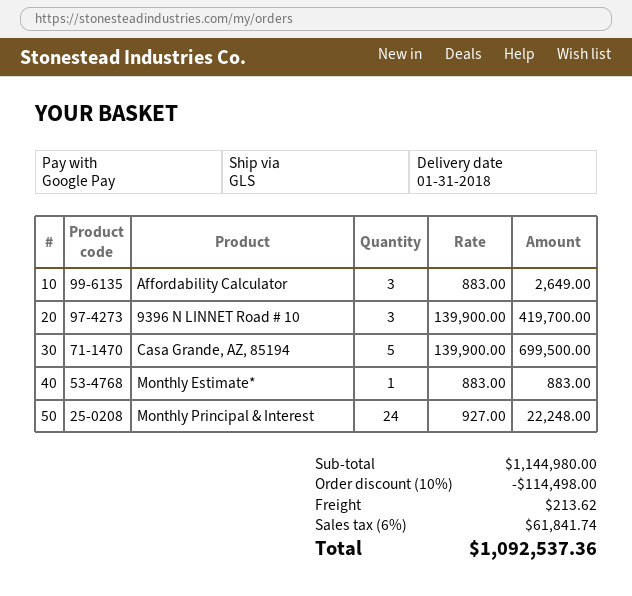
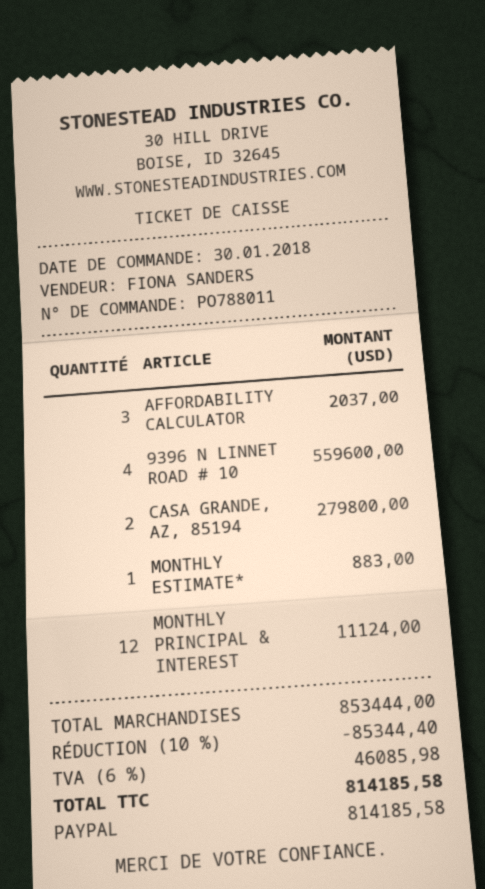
payment method: Google Pay -> PayPal
Affordability Calculator: 3 for 2649.00 -> 3 for 2037.00
9396 N LINNET Road # 10: 3 for 419700.00 -> 4 for 559600.00
Casa Grande, AZ, 85194: 5 for 699500.00 -> 2 for 279800.00
Monthly Principal & Interest: 24 for 22248.00 -> 12 for 11124.00
subtotal: 1144980.00 -> 853444.00
discount: 10% = 114498.00 -> 10% = 85344.40
shipping: 213.62 -> none
tax: 6% = 61841.74 -> 6% = 46085.98
total: 1092537.36 -> 814185.58

